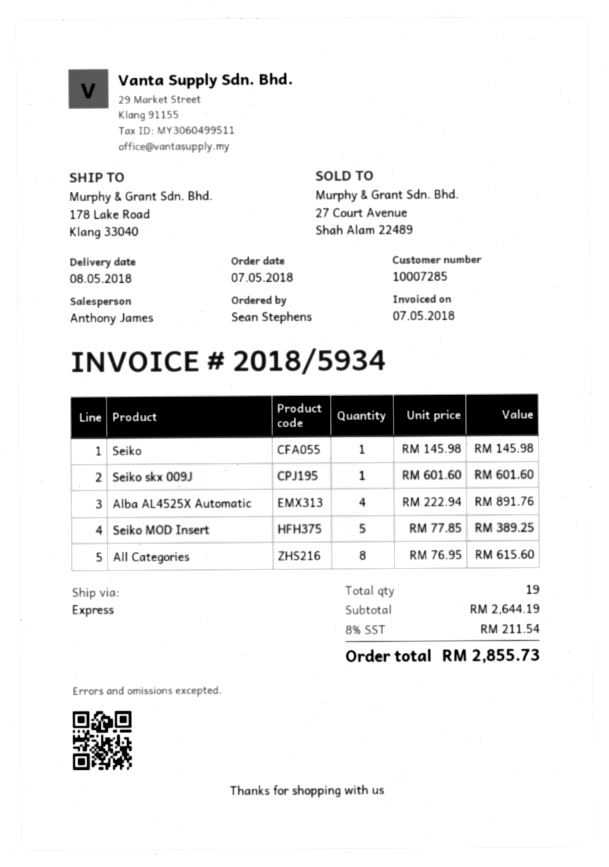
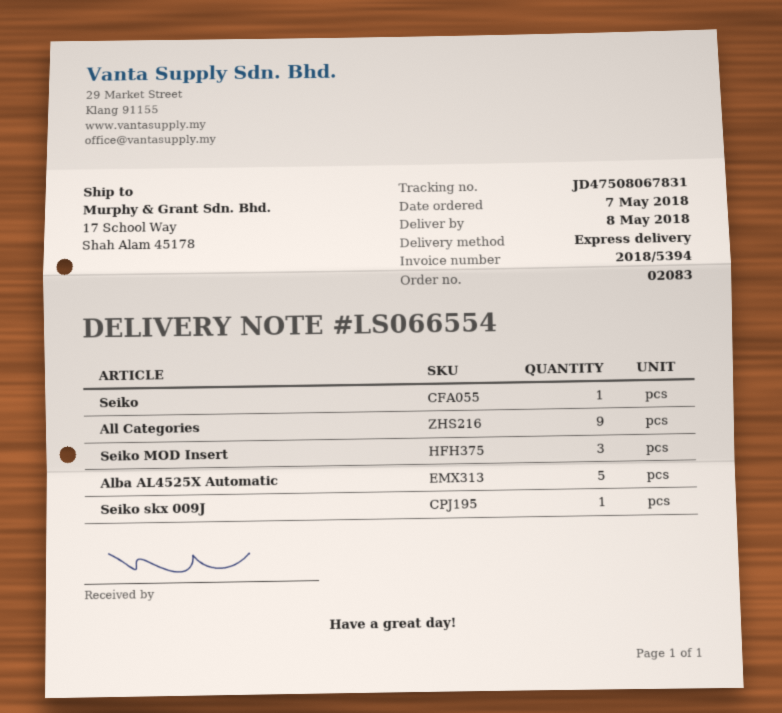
invoice number: 2018/5934 -> 2018/5394
ship to: 178 Lake Road, Klang 33040 -> 17 School Way, Shah Alam 45178
Alba AL4525X Automatic: 4 -> 5
Seiko MOD Insert: 5 -> 3
All Categories: 8 -> 9

